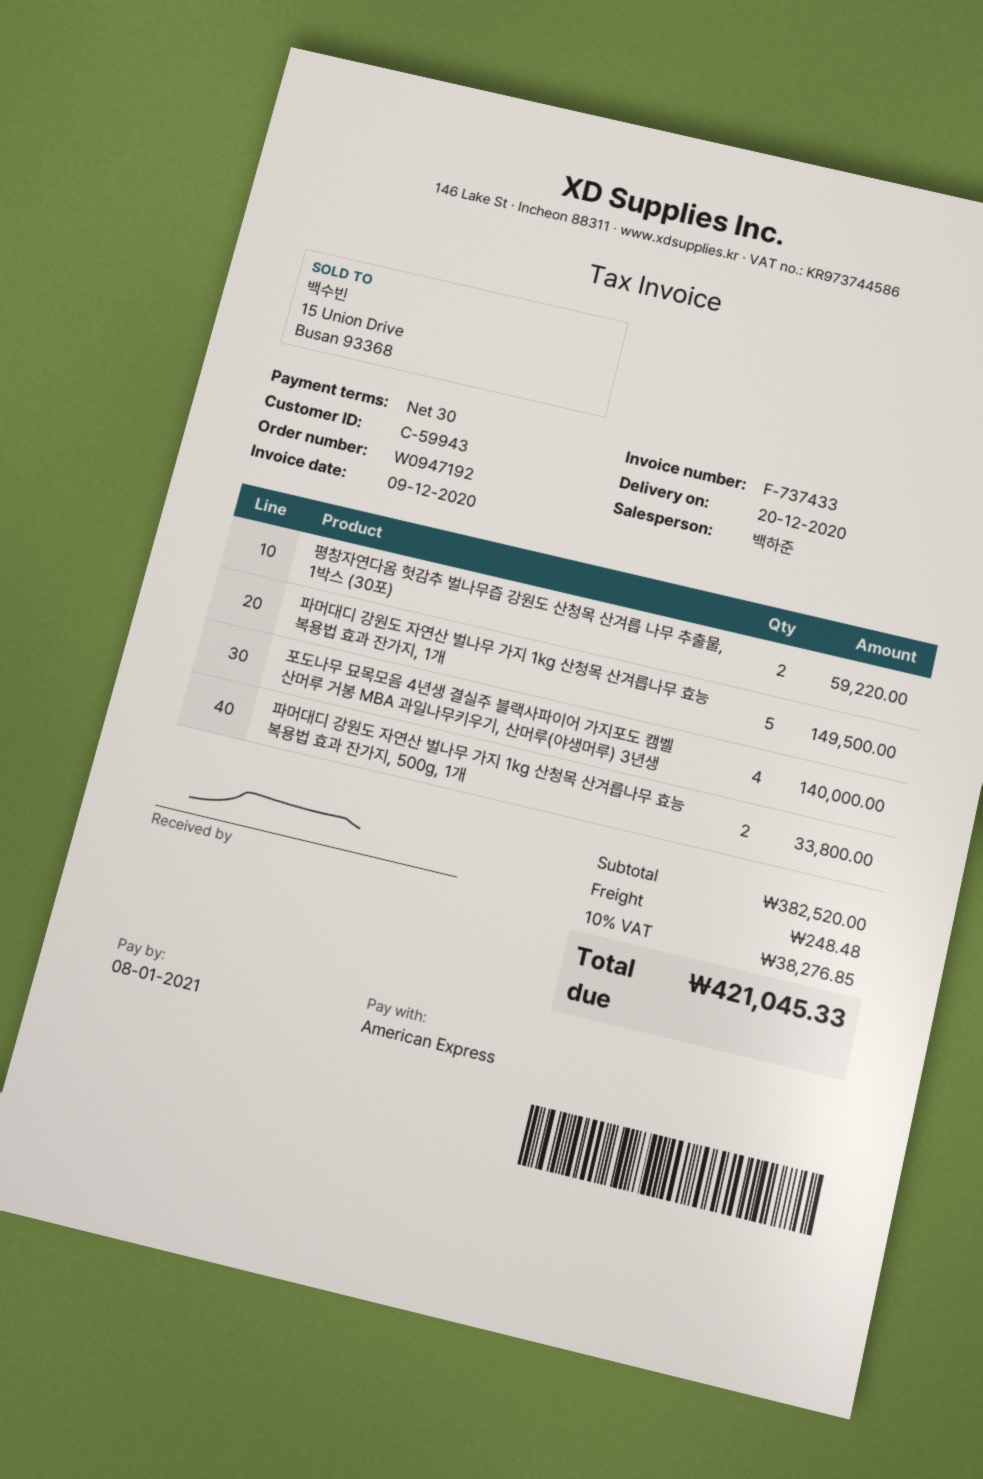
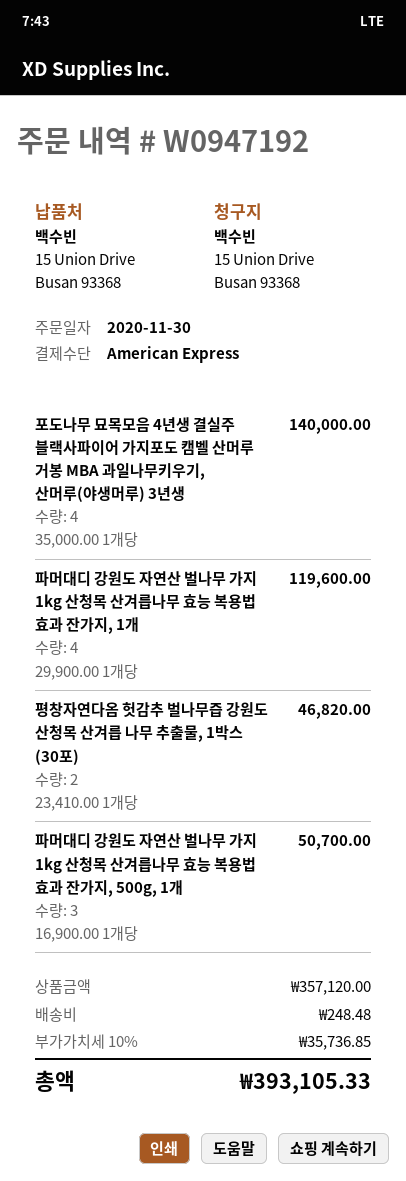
평창자연다옴 헛감추 벌나무즙 강원도 산청목 산겨릅 나무 추출물, 1박스 (30포): 2 for 59220.00 -> 2 for 46820.00
파머대디 강원도 자연산 벌나무 가지 1kg 산청목 산겨릅나무 효능 복용법 효과 잔가지, 1개: 5 for 149500.00 -> 4 for 119600.00
파머대디 강원도 자연산 벌나무 가지 1kg 산청목 산겨릅나무 효능 복용법 효과 잔가지, 500g, 1개: 2 for 33800.00 -> 3 for 50700.00
subtotal: 382520.00 -> 357120.00
tax: 10% = 38276.85 -> 10% = 35736.85
total: 421045.33 -> 393105.33

